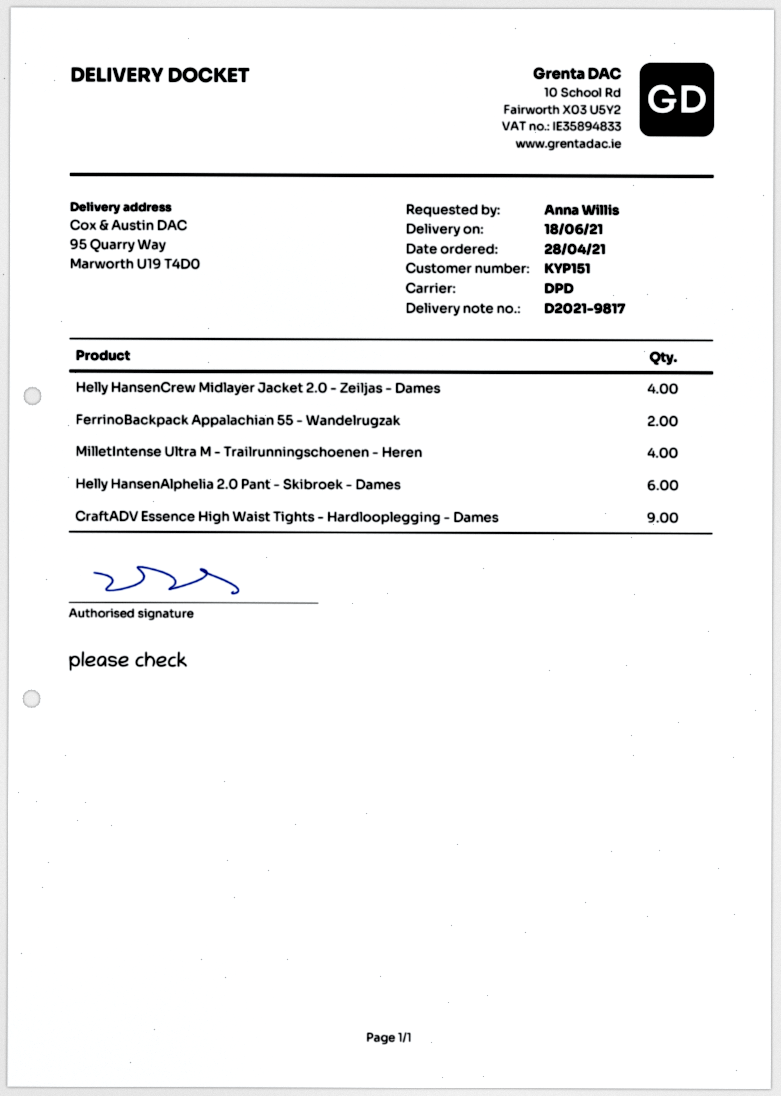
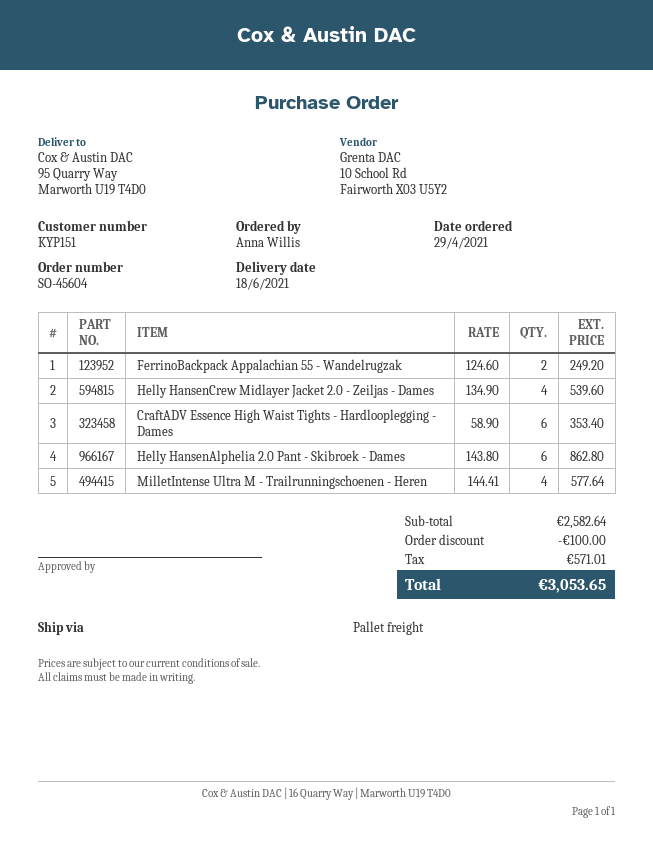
order date: 2021-04-28 -> 2021-04-29
shipping method: DPD -> pallet freight
CraftADV Essence High Waist Tights - Hardlooplegging - Dames: 9 -> 6

